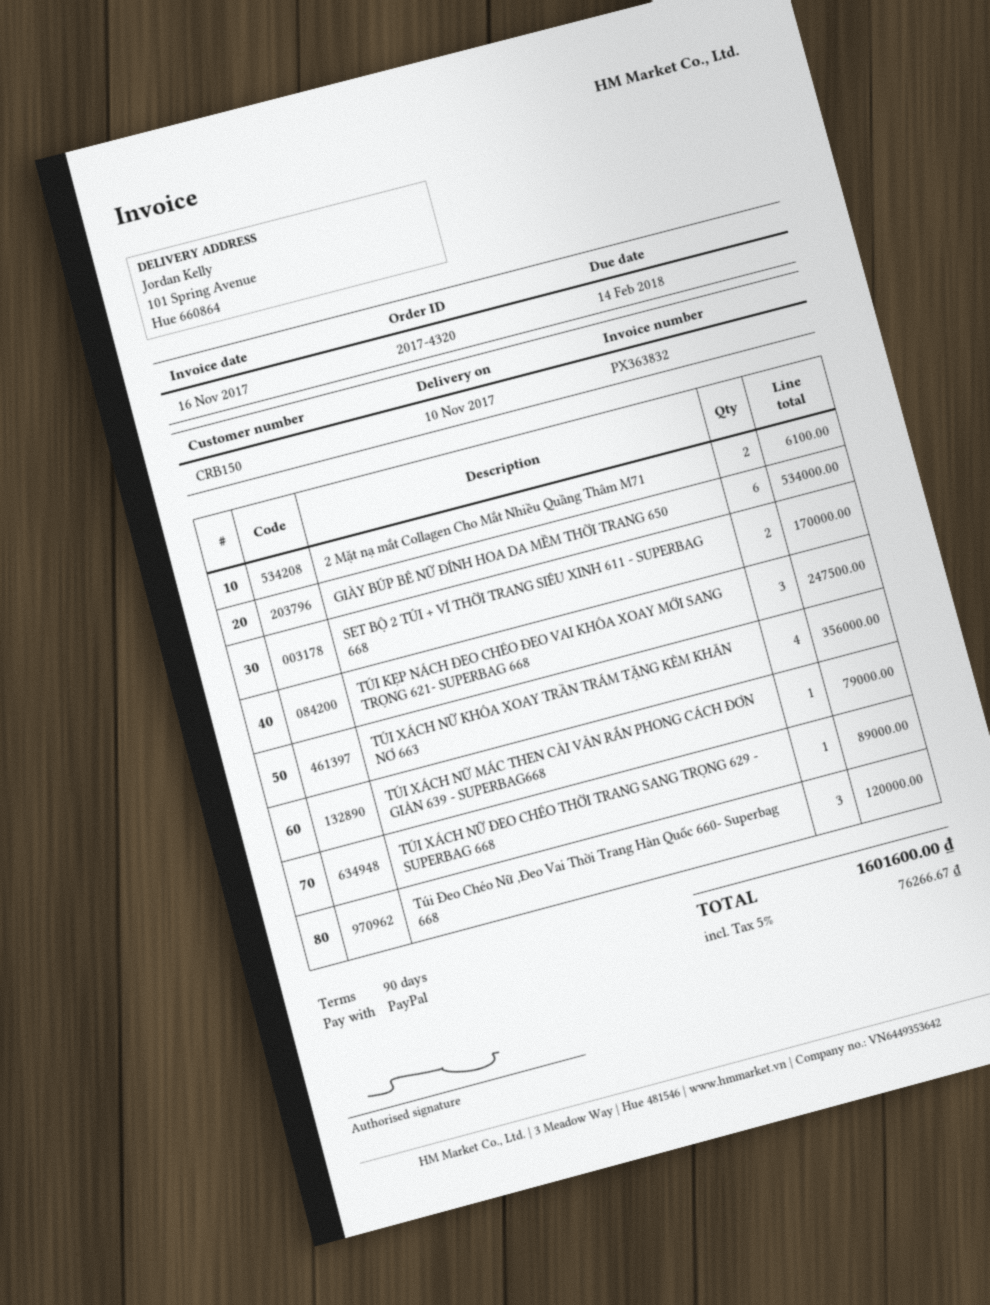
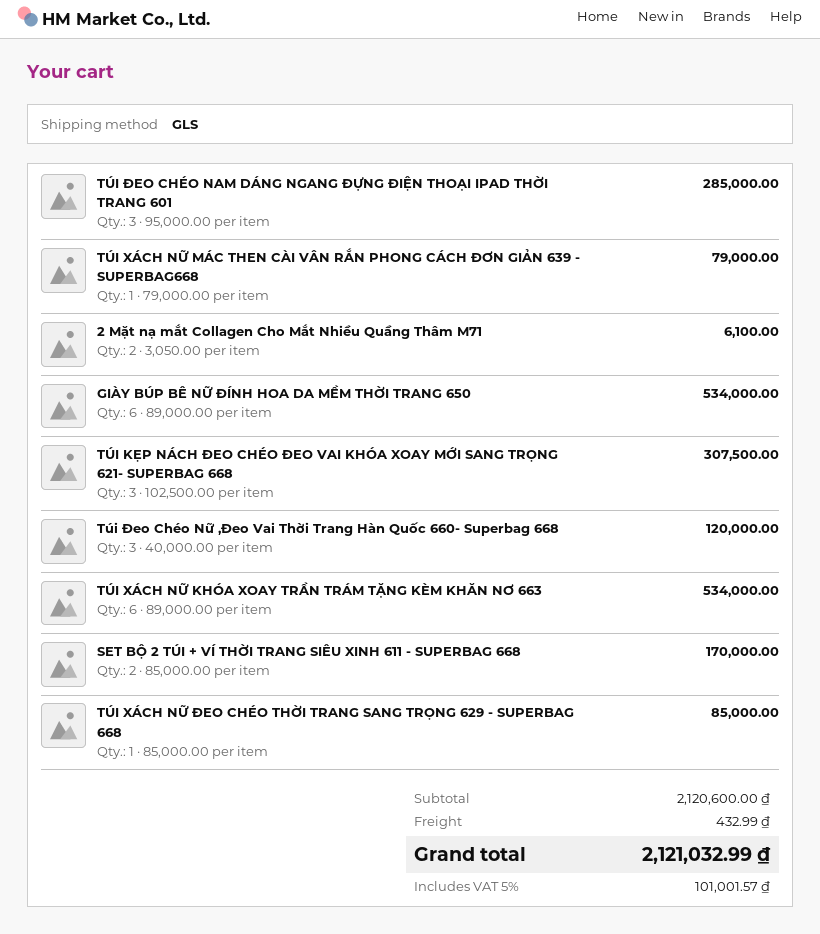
TÚI KẸP NÁCH ĐEO CHÉO ĐEO VAI KHÓA XOAY MỚI SANG TRỌNG 621- SUPERBAG 668: 3 for 247500.00 -> 3 for 307500.00
TÚI XÁCH NỮ KHÓA XOAY TRẦN TRÁM TẶNG KÈM KHĂN NƠ 663: 4 for 356000.00 -> 6 for 534000.00
TÚI XÁCH NỮ ĐEO CHÉO THỜI TRANG SANG TRỌNG 629 - SUPERBAG 668: 1 for 89000.00 -> 1 for 85000.00
TÚI ĐEO CHÉO NAM DÁNG NGANG ĐỰNG ĐIỆN THOẠI IPAD THỜI TRANG 601: none -> 3 for 285000.00
shipping: none -> 432.99
tax: 5% = 76266.67 -> 5% = 101001.57
total: 1601600.00 -> 2121032.99

